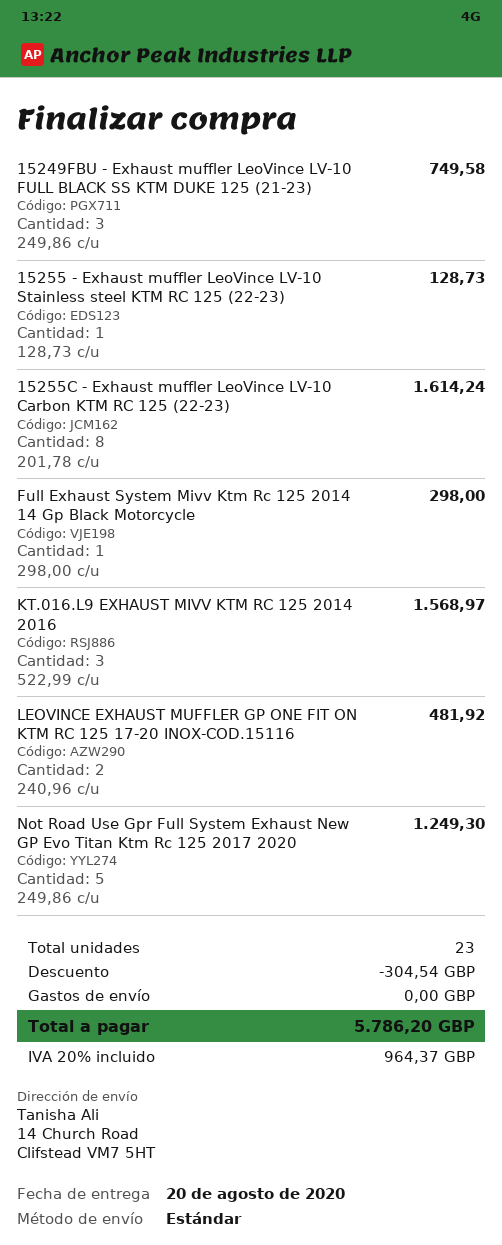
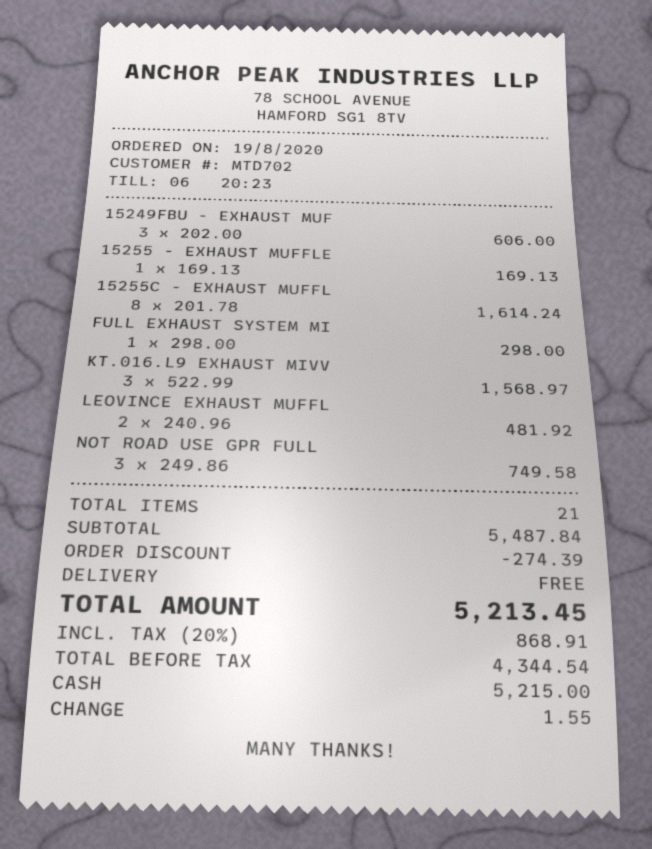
15249FBU - Exhaust muffler LeoVince LV-10 FULL BLACK SS KTM DUKE 125 (21-23): 3 x 249.86 = 749.58 -> 3 x 202.00 = 606.00
15255 - Exhaust muffler LeoVince LV-10 Stainless steel KTM RC 125 (22-23): 1 x 128.73 = 128.73 -> 1 x 169.13 = 169.13
Not Road Use Gpr Full System Exhaust New GP Evo Titan Ktm Rc 125 2017 2020: 5 x 249.86 = 1249.30 -> 3 x 249.86 = 749.58
total quantity: 23 -> 21
discount: 304.54 -> 274.39
tax: 20% = 964.37 -> 20% = 868.91
total: 5786.20 -> 5213.45

